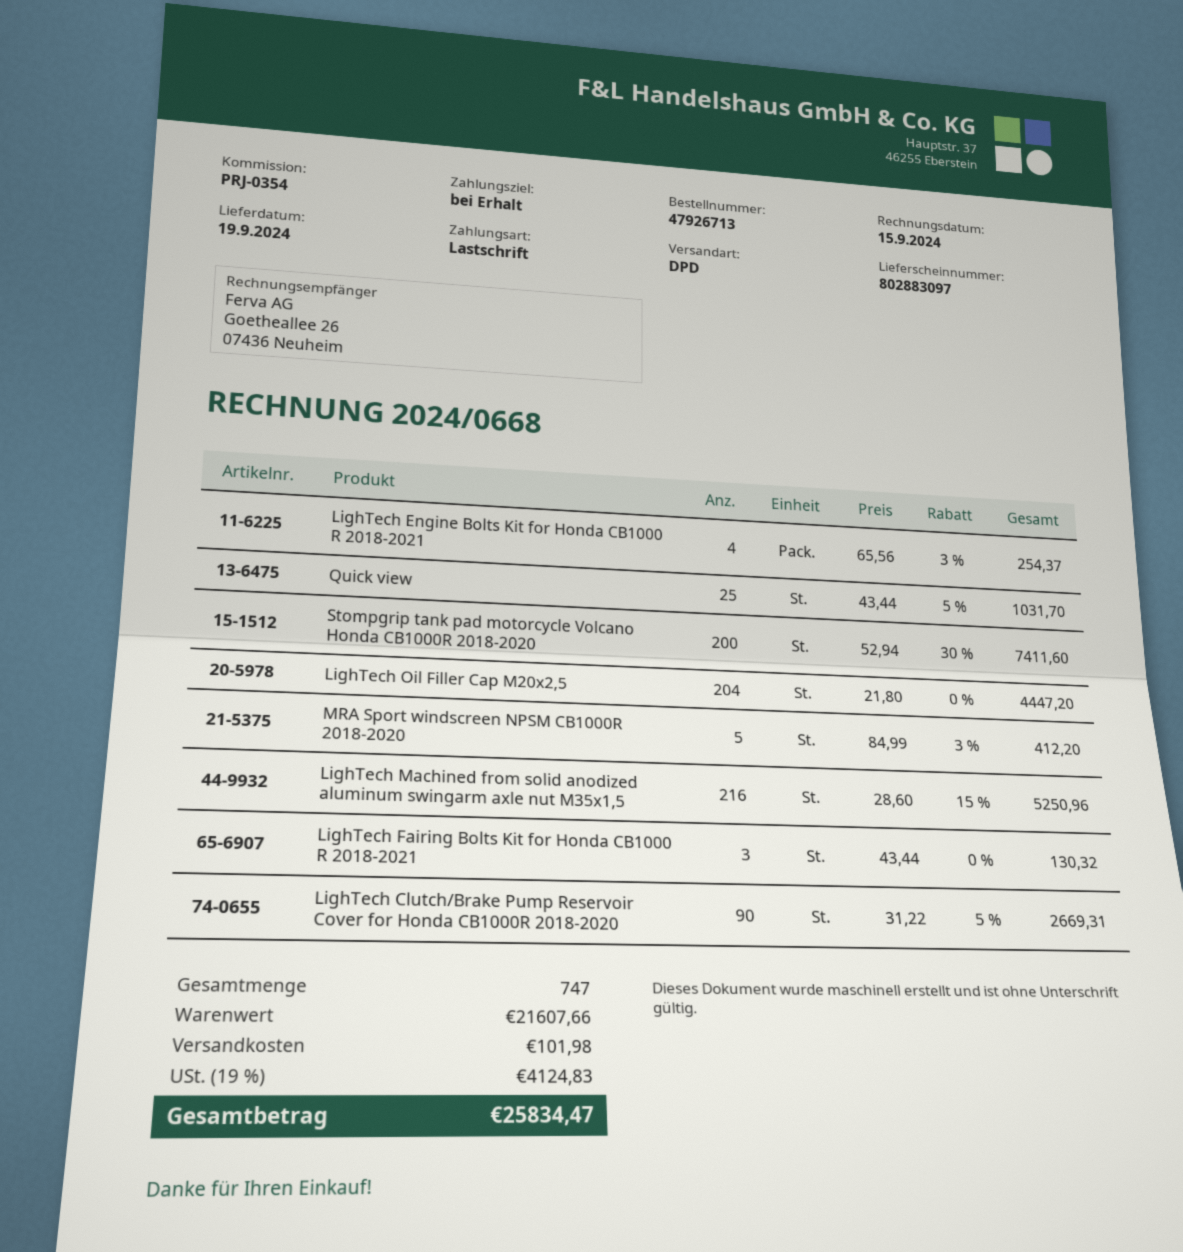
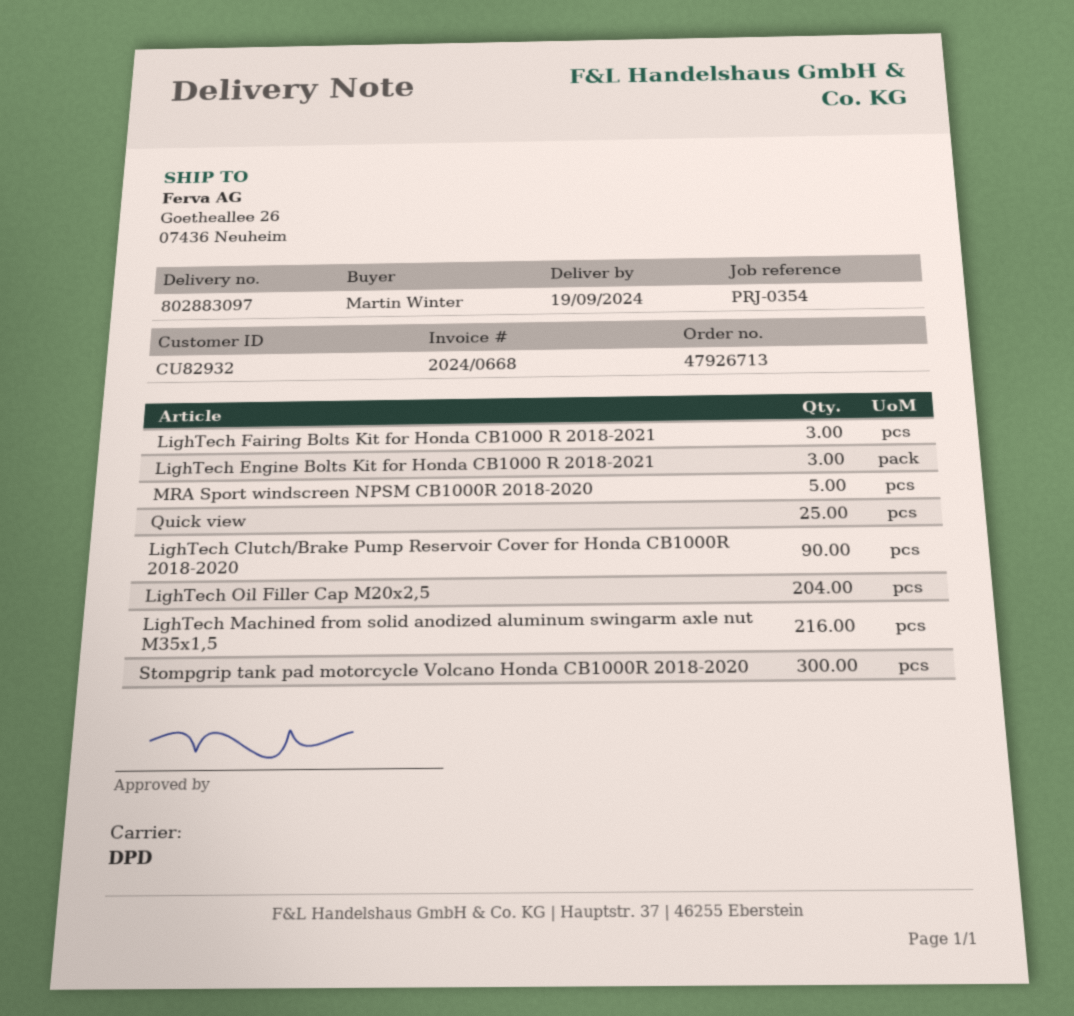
LighTech Engine Bolts Kit for Honda CB1000 R 2018-2021: 4 -> 3
Stompgrip tank pad motorcycle Volcano Honda CB1000R 2018-2020: 200 -> 300

